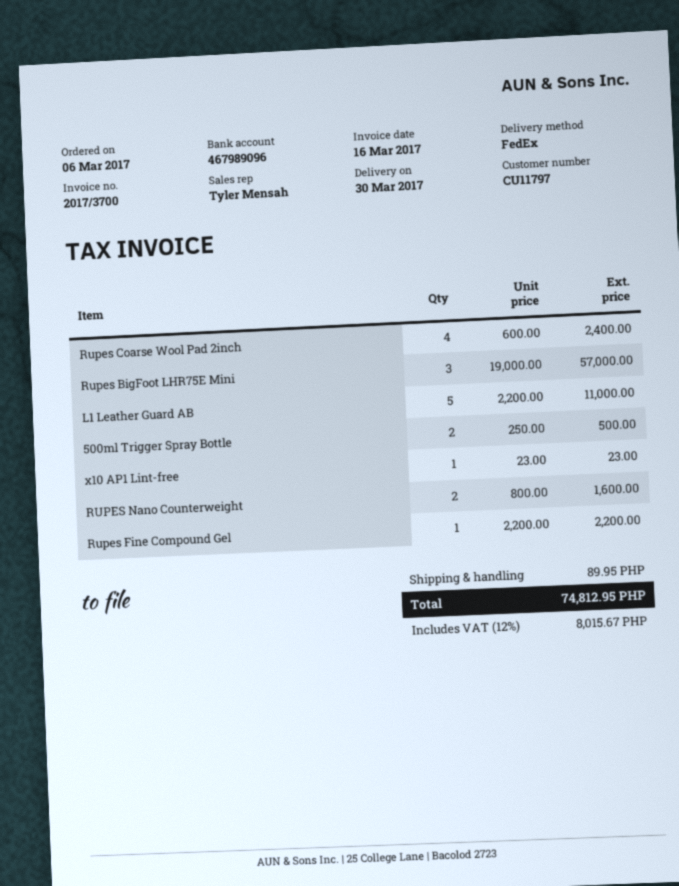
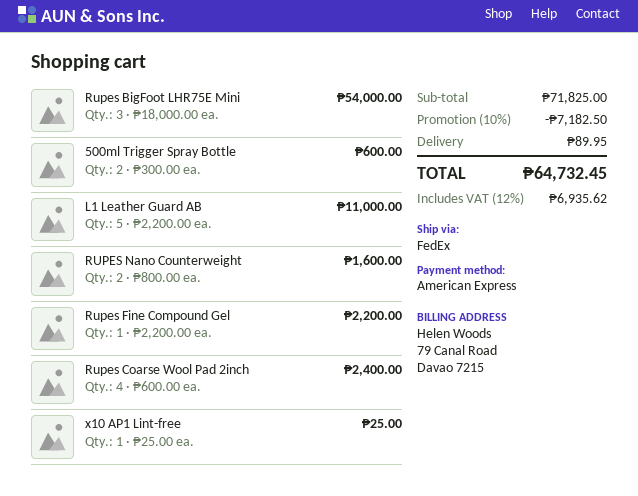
Rupes BigFoot LHR75E Mini: 3 x 19000.00 = 57000.00 -> 3 x 18000.00 = 54000.00
500ml Trigger Spray Bottle: 2 x 250.00 = 500.00 -> 2 x 300.00 = 600.00
x10 AP1 Lint-free: 1 x 23.00 = 23.00 -> 1 x 25.00 = 25.00
discount: none -> 10% = 7182.50
tax: 12% = 8015.67 -> 12% = 6935.62
total: 74812.95 -> 64732.45

